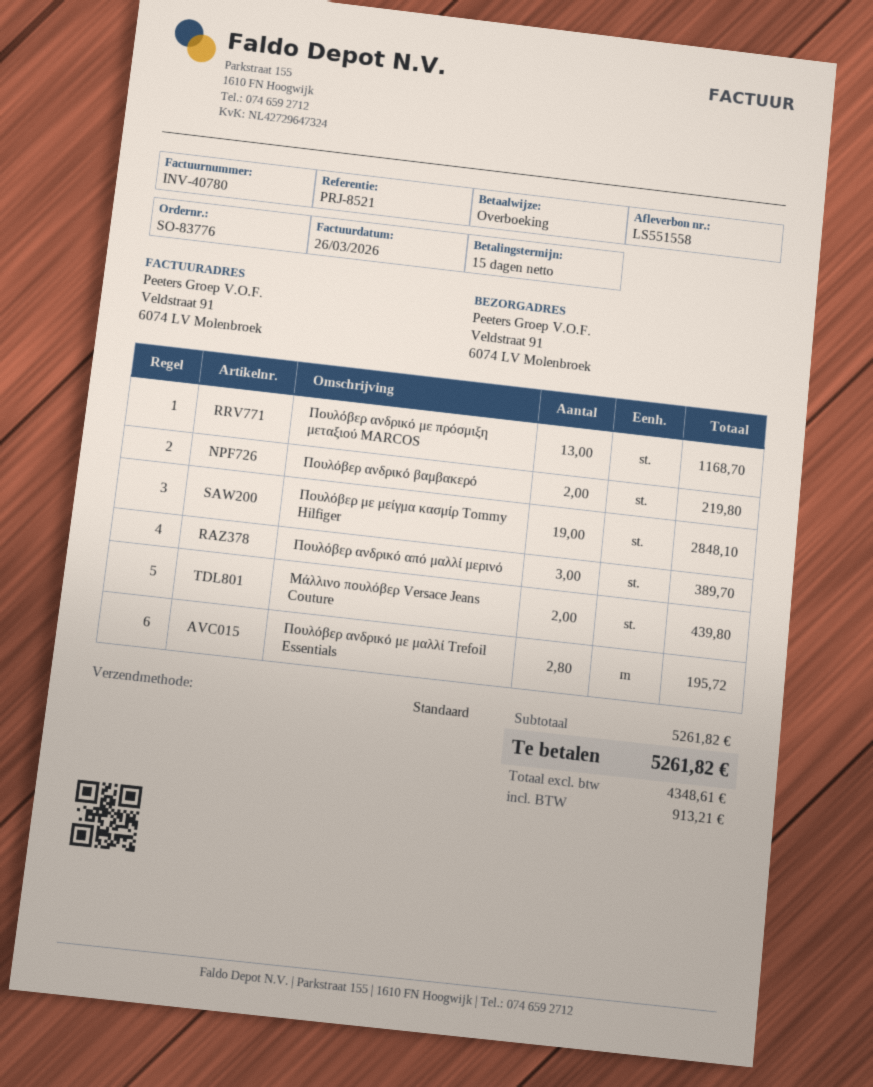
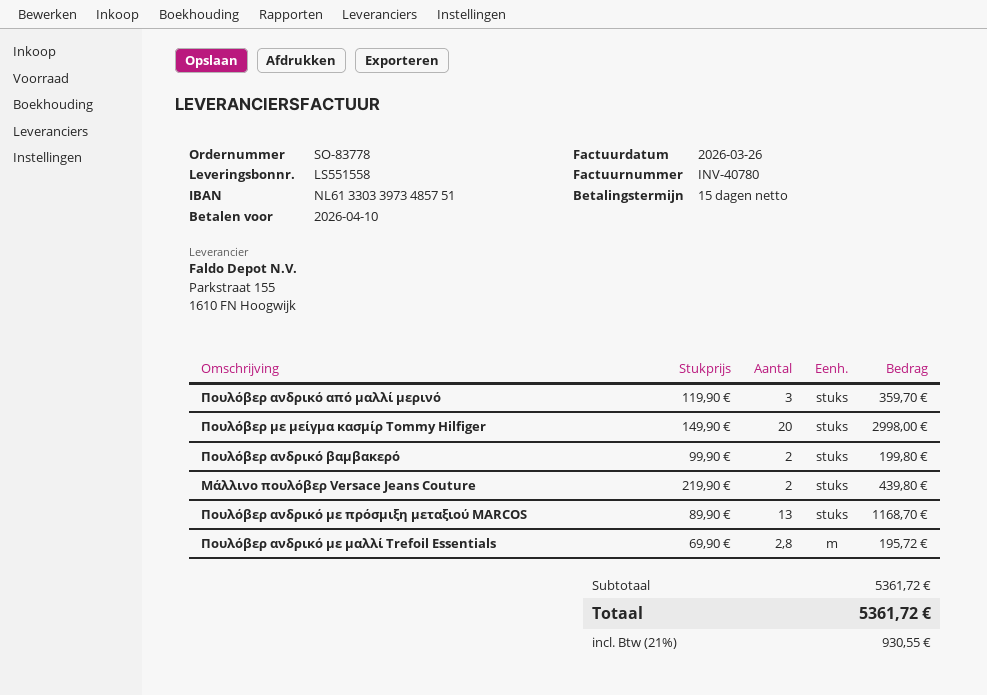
order number: SO-83776 -> SO-83778
Πουλόβερ ανδρικό βαμβακερό: 2 for 219.80 -> 2 for 199.80
Πουλόβερ με μείγμα κασμίρ Tommy Hilfiger: 19 for 2848.10 -> 20 for 2998.00
Πουλόβερ ανδρικό από μαλλί μερινό: 3 for 389.70 -> 3 for 359.70
subtotal: 5261.82 -> 5361.72
tax: 913.21 -> 930.55
total: 5261.82 -> 5361.72

